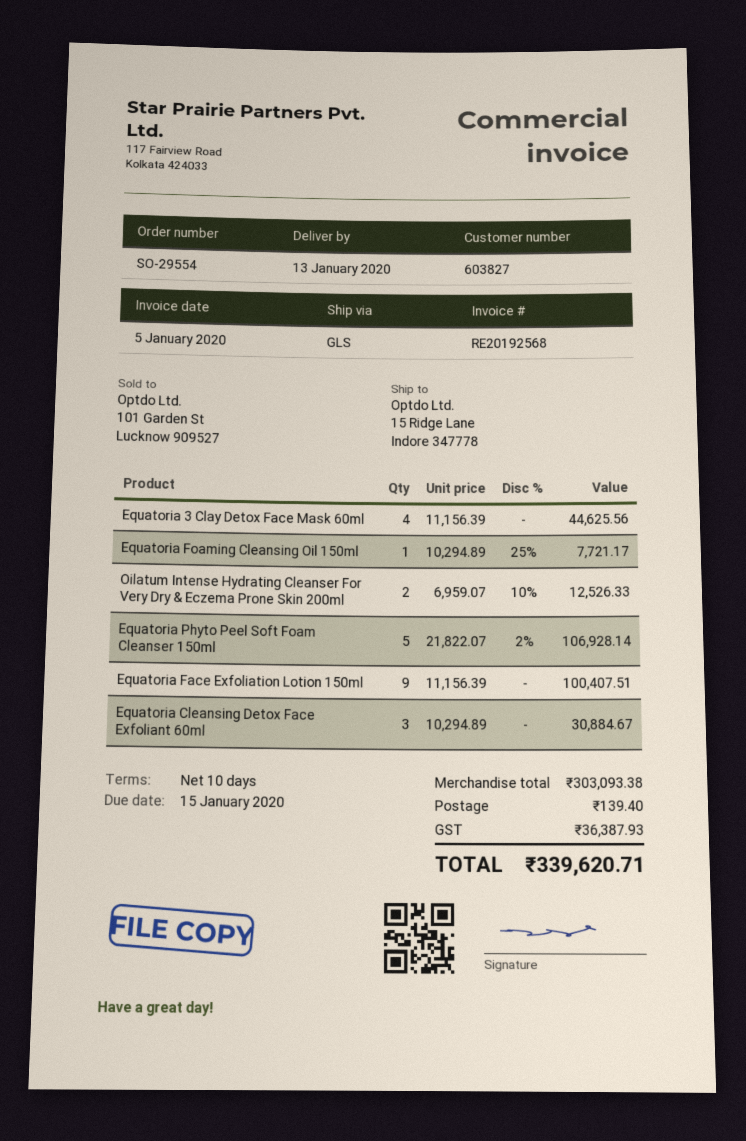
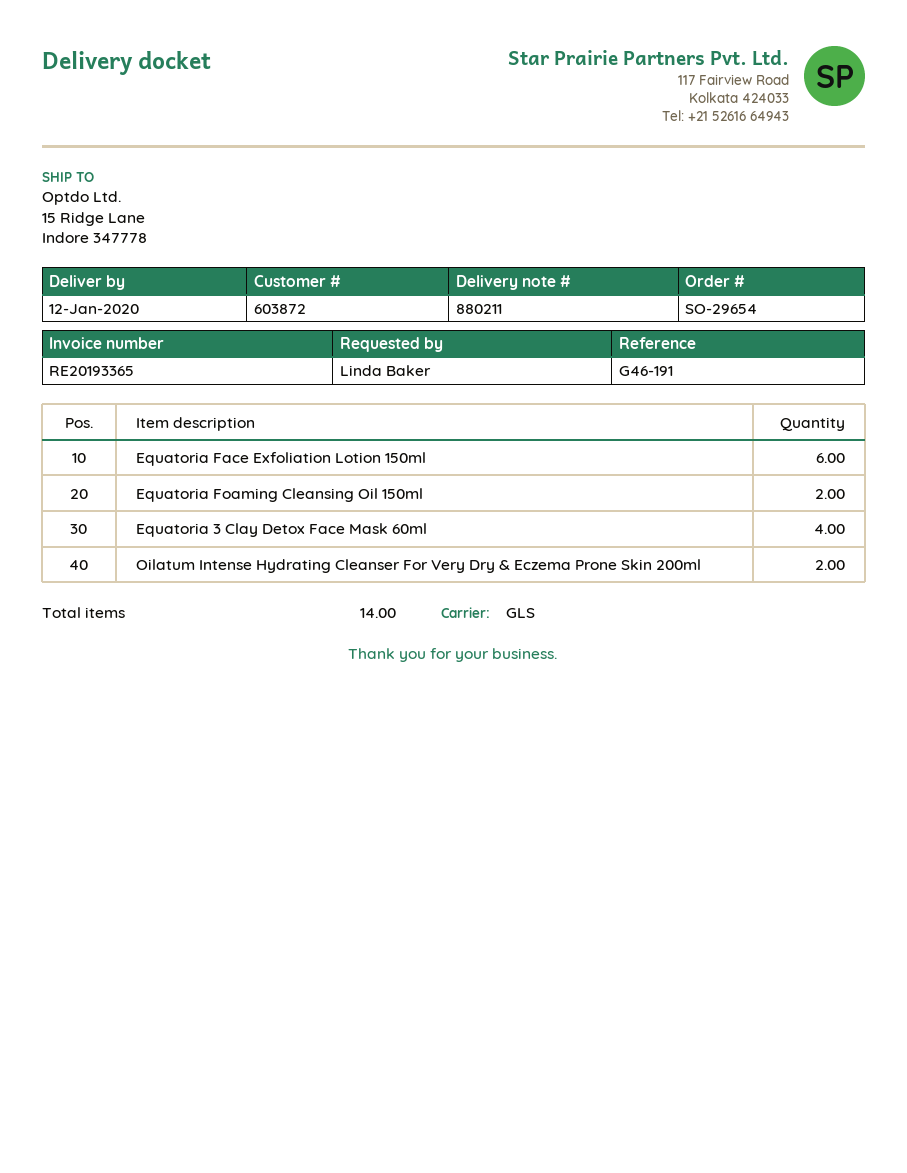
order number: SO-29554 -> SO-29654
delivery date: 2020-01-13 -> 2020-01-12
invoice number: RE20192568 -> RE20193365
customer number: 603827 -> 603872
Equatoria Foaming Cleansing Oil 150ml: 1 -> 2
Equatoria Phyto Peel Soft Foam Cleanser 150ml: 5 -> none
Equatoria Face Exfoliation Lotion 150ml: 9 -> 6
Equatoria Cleansing Detox Face Exfoliant 60ml: 3 -> none

